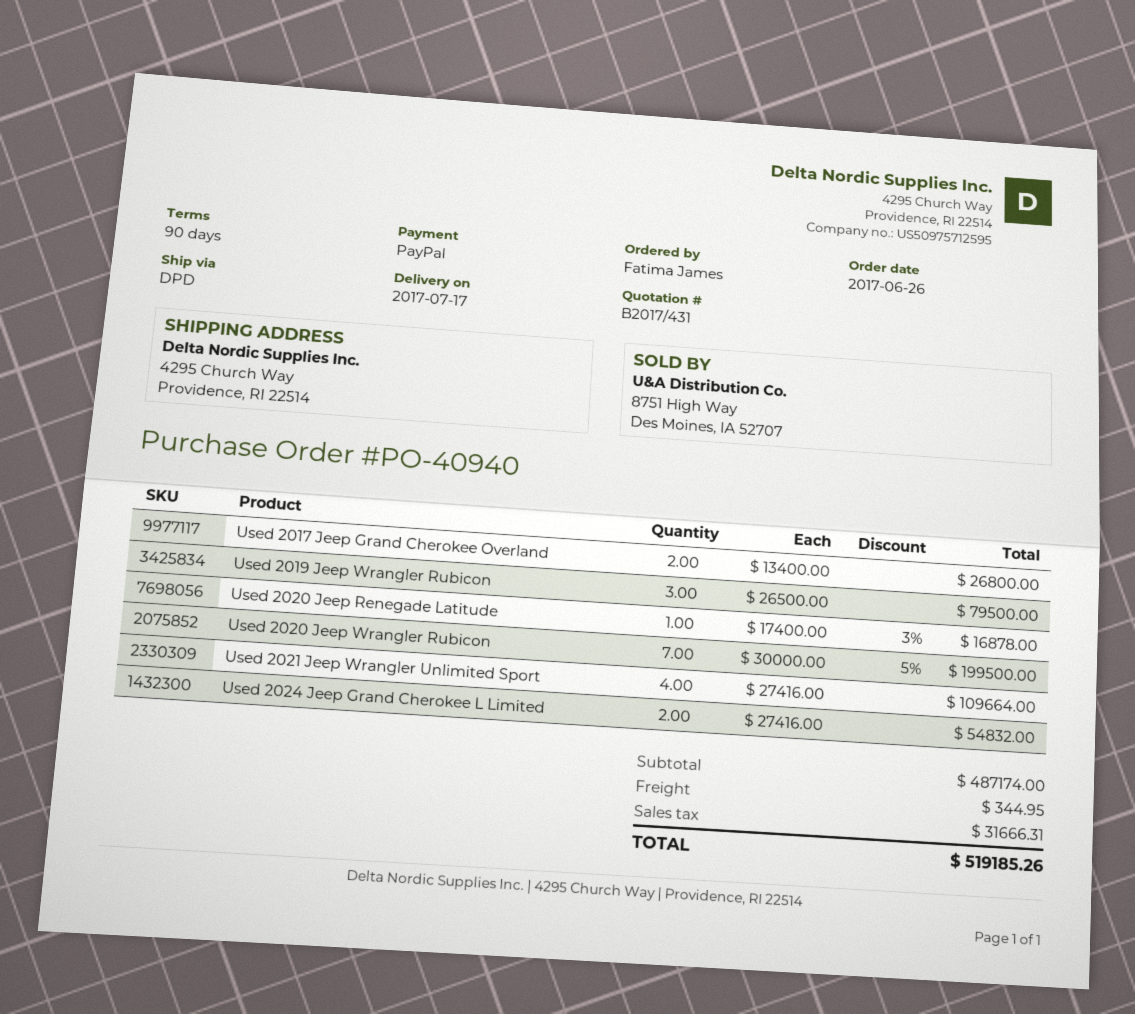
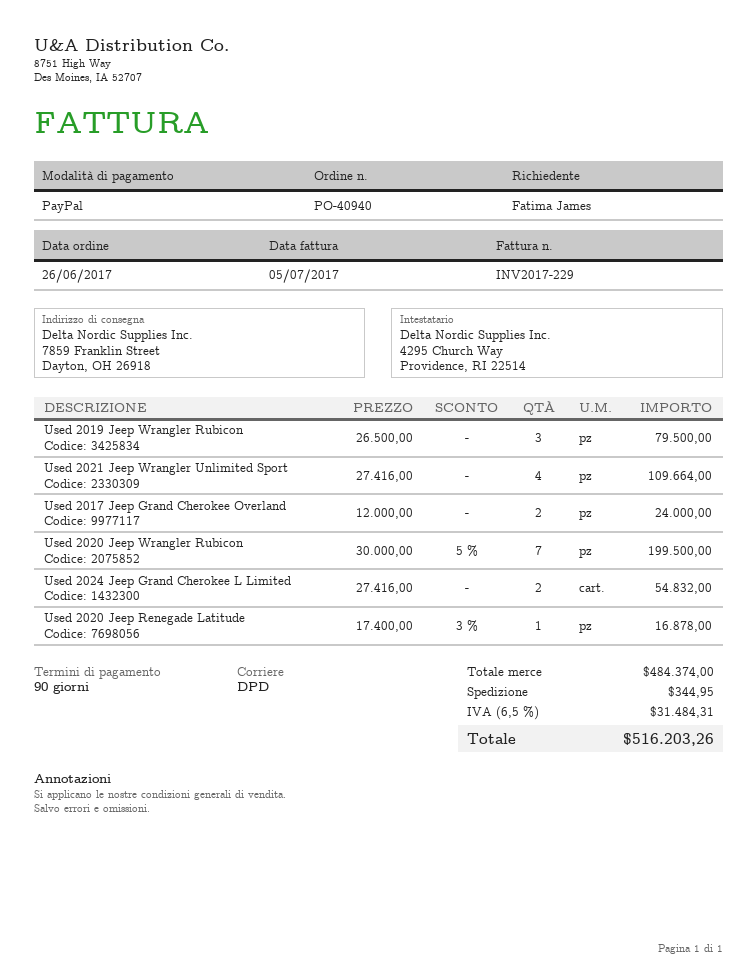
ship to: 4295 Church Way, Providence, RI 22514 -> 7859 Franklin Street, Dayton, OH 26918
Used 2017 Jeep Grand Cherokee Overland: 2 x 13400.00 = 26800.00 -> 2 x 12000.00 = 24000.00
subtotal: 487174.00 -> 484374.00
tax: 31666.31 -> 31484.31
total: 519185.26 -> 516203.26

